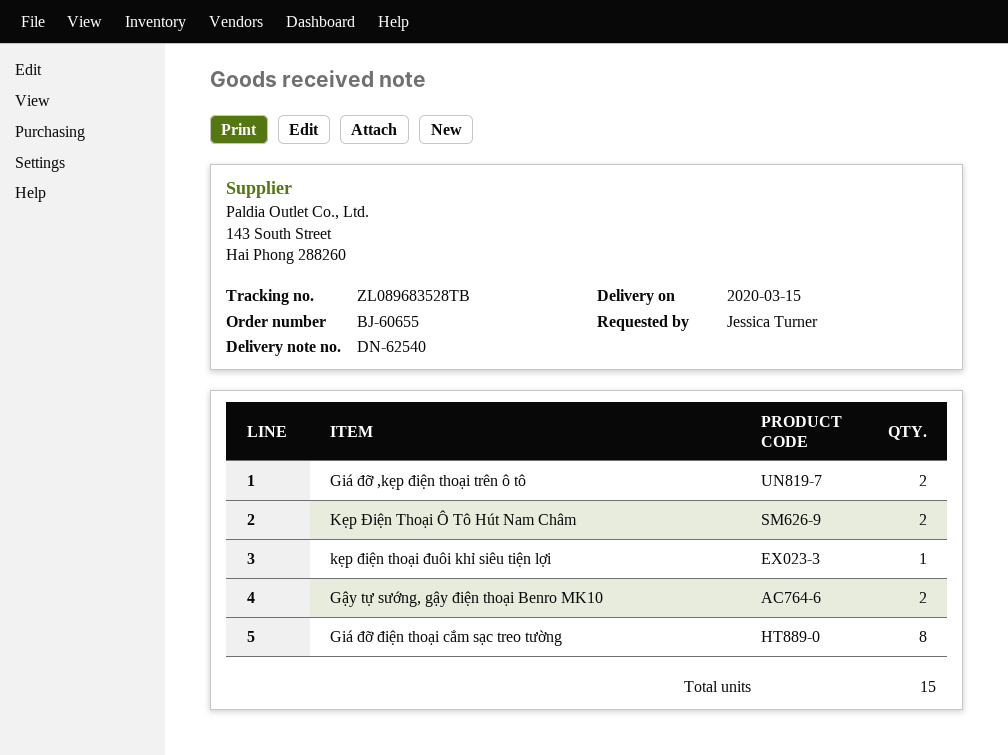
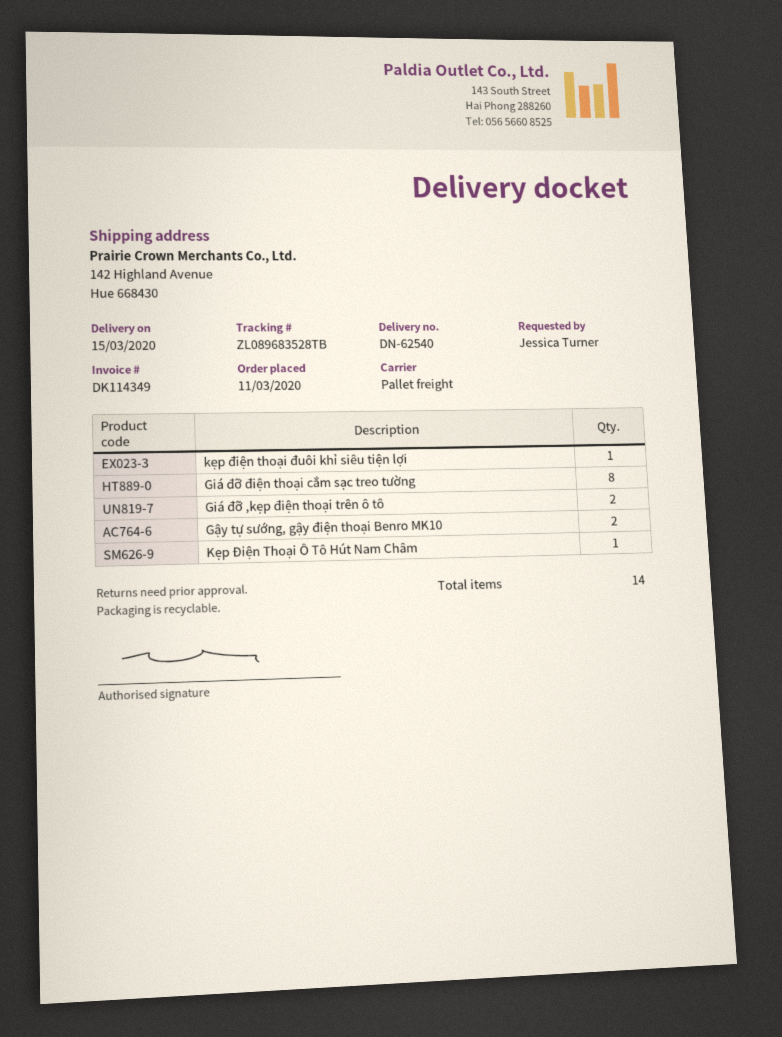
Kẹp Điện Thoại Ô Tô Hút Nam Châm: 2 -> 1
total quantity: 15 -> 14

